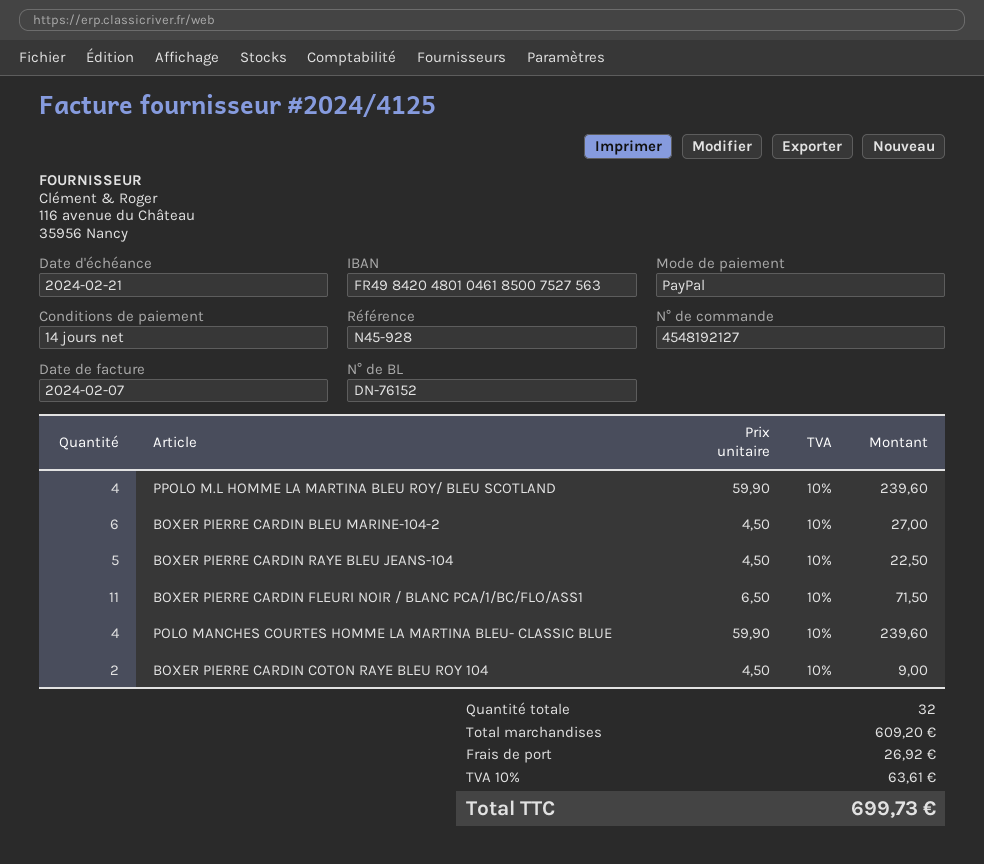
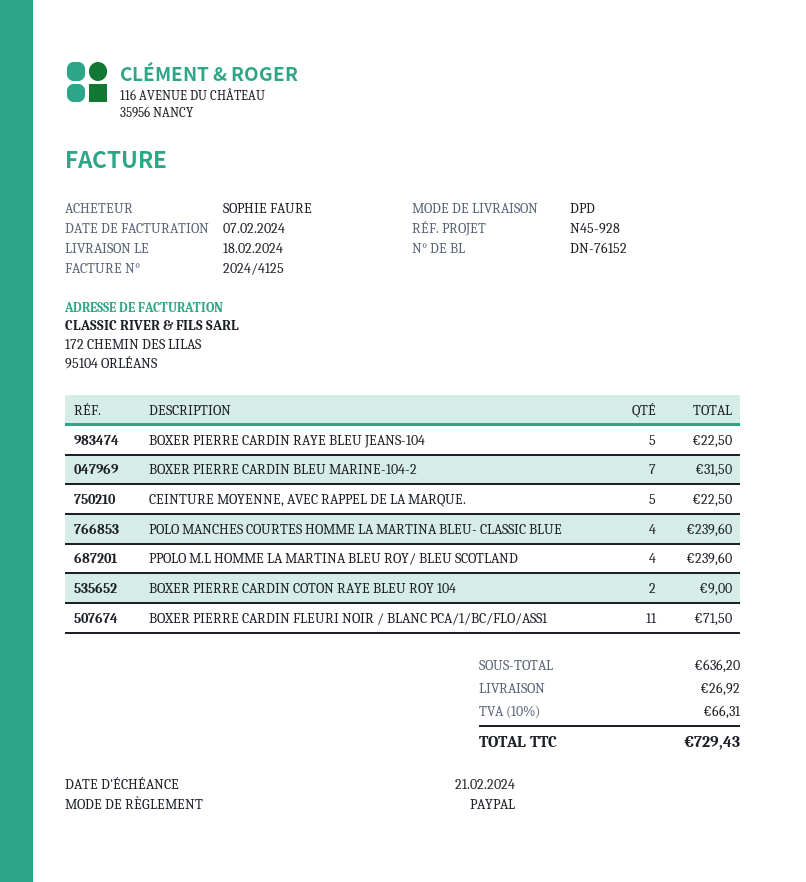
BOXER PIERRE CARDIN BLEU MARINE-104-2: 6 for 27.00 -> 7 for 31.50
CEINTURE MOYENNE, AVEC RAPPEL DE LA MARQUE.: none -> 5 for 22.50
subtotal: 609.20 -> 636.20
tax: 10% = 63.61 -> 10% = 66.31
total: 699.73 -> 729.43

